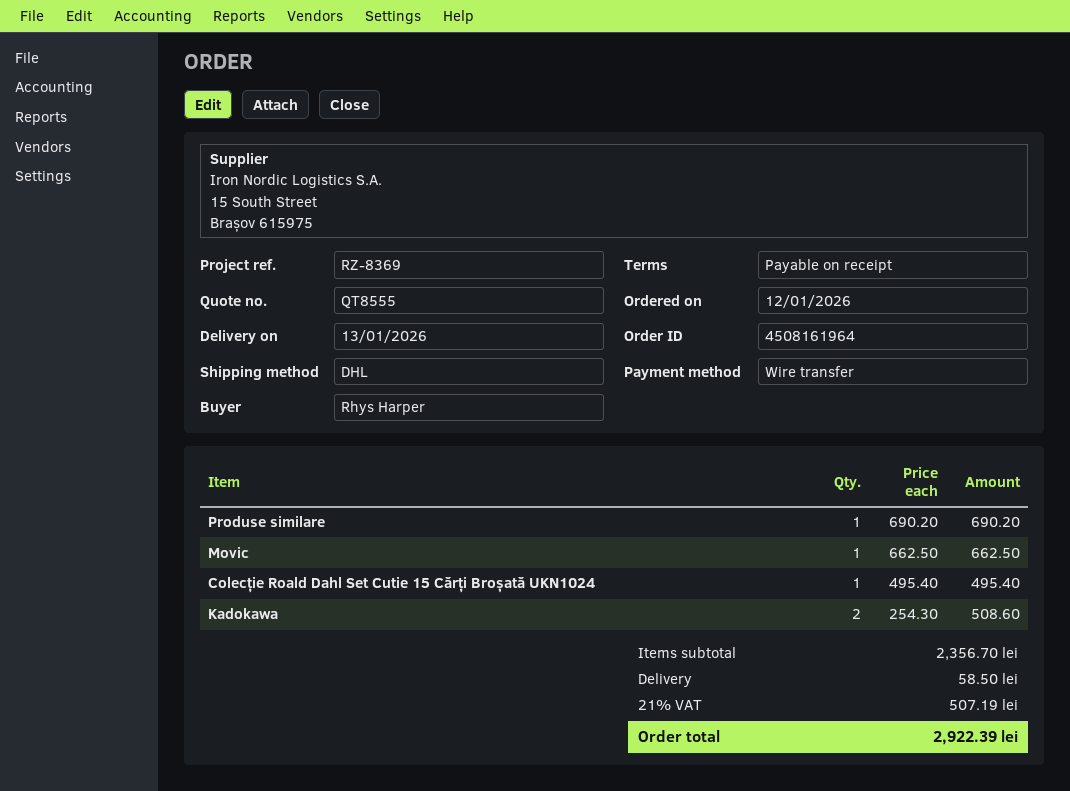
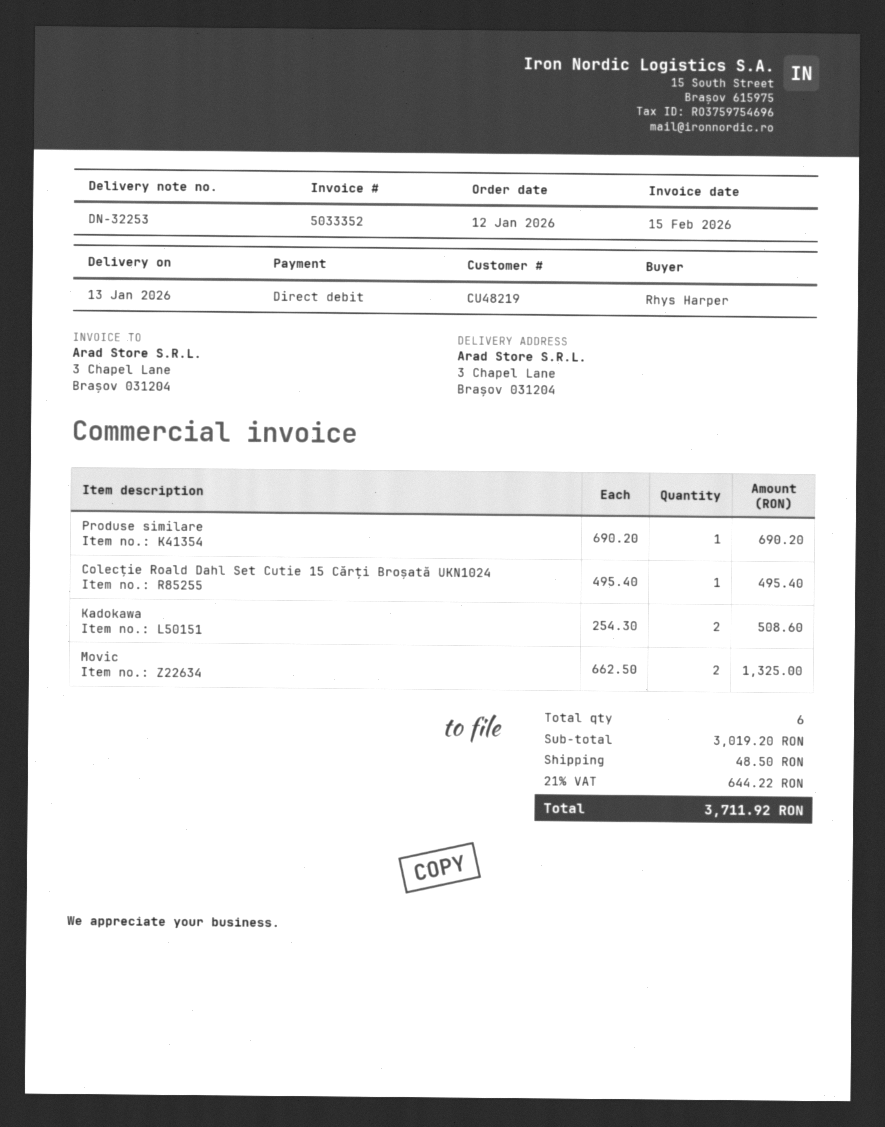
payment method: bank transfer -> direct debit
Movic: 1 x 662.50 = 662.50 -> 2 x 662.50 = 1325.00
subtotal: 2356.70 -> 3019.20
shipping: 58.50 -> 48.50
tax: 21% = 507.19 -> 21% = 644.22
total: 2922.39 -> 3711.92

